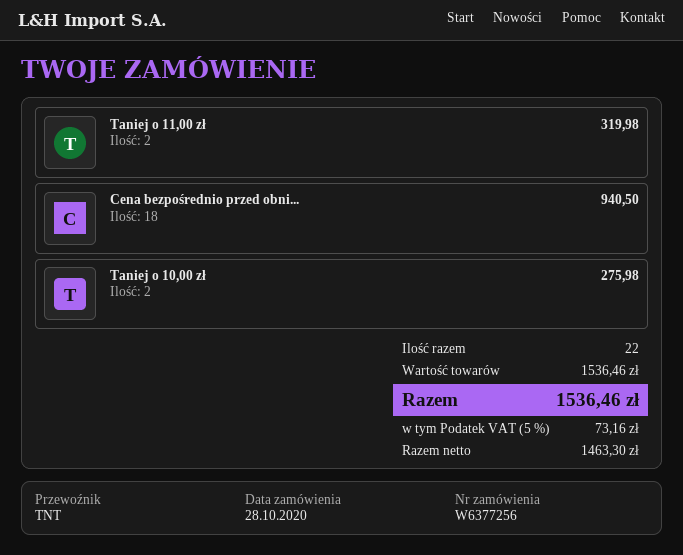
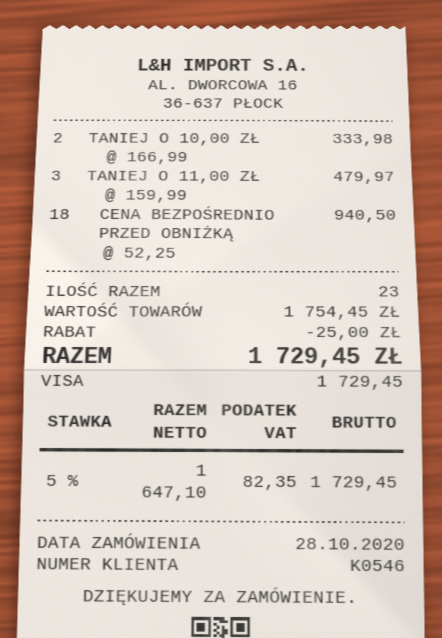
Taniej o 11,00 zł: 2 for 319.98 -> 3 for 479.97
Taniej o 10,00 zł: 2 for 275.98 -> 2 for 333.98
total quantity: 22 -> 23
subtotal: 1536.46 -> 1754.45
discount: none -> 25.00
net: 1463.30 -> 1647.10
tax: 5% = 73.16 -> 5% = 82.35
total: 1536.46 -> 1729.45

